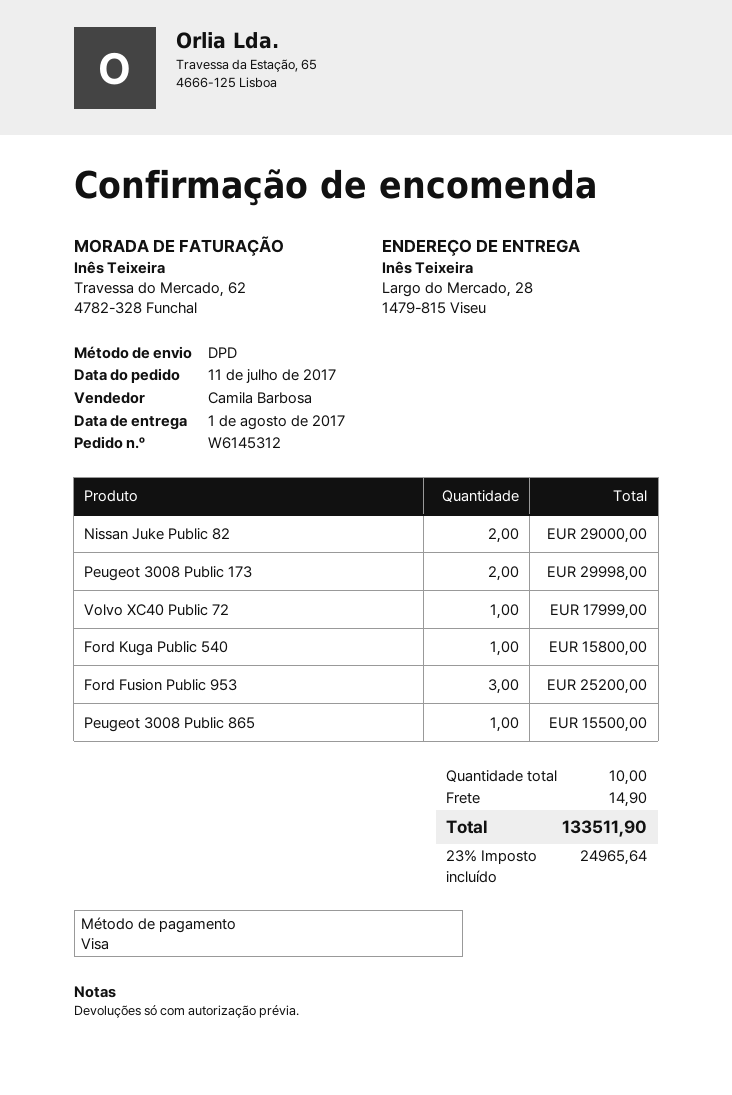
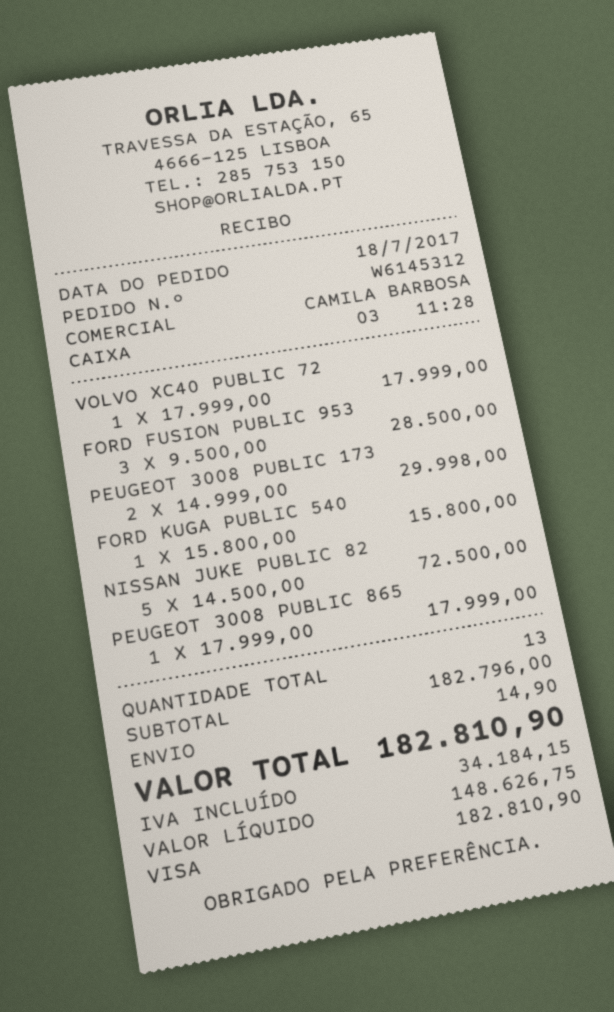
order date: 2017-07-11 -> 2017-07-18
Nissan Juke Public 82: 2 for 29000.00 -> 5 for 72500.00
Ford Fusion Public 953: 3 for 25200.00 -> 3 for 28500.00
Peugeot 3008 Public 865: 1 for 15500.00 -> 1 for 17999.00
total quantity: 10 -> 13
tax: 24965.64 -> 34184.15
total: 133511.90 -> 182810.90

